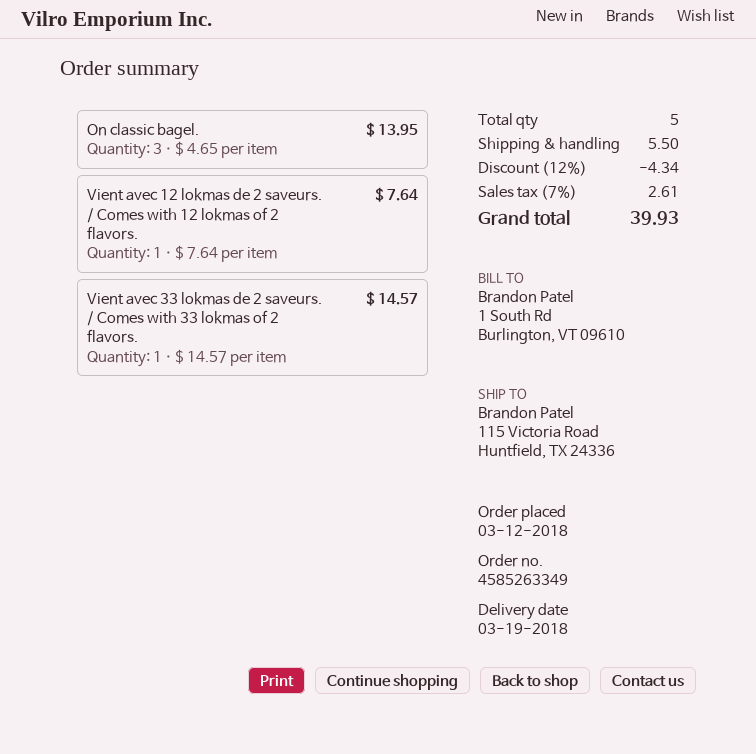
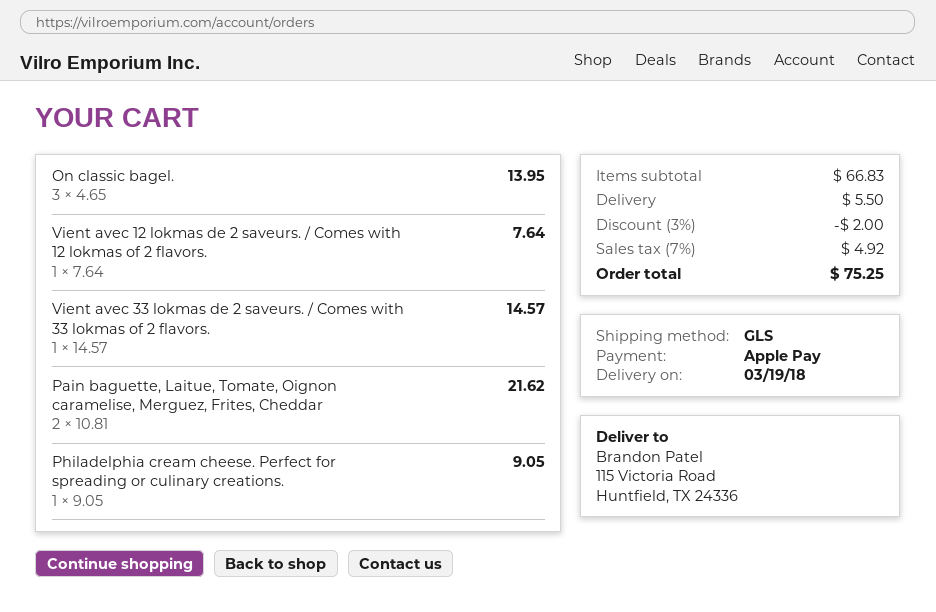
Pain baguette, Laitue, Tomate, Oignon caramelise, Merguez, Frites, Cheddar: none -> 2 x 10.81 = 21.62
Philadelphia cream cheese. Perfect for spreading or culinary creations.: none -> 1 x 9.05 = 9.05
discount: 12% = 4.34 -> 3% = 2.00
tax: 7% = 2.61 -> 7% = 4.92
total: 39.93 -> 75.25

